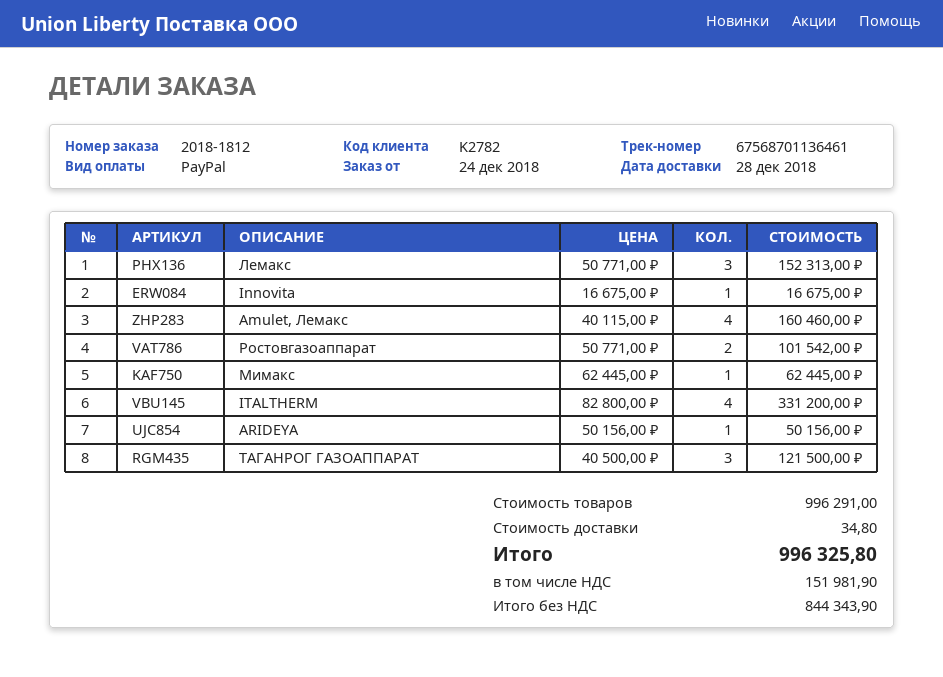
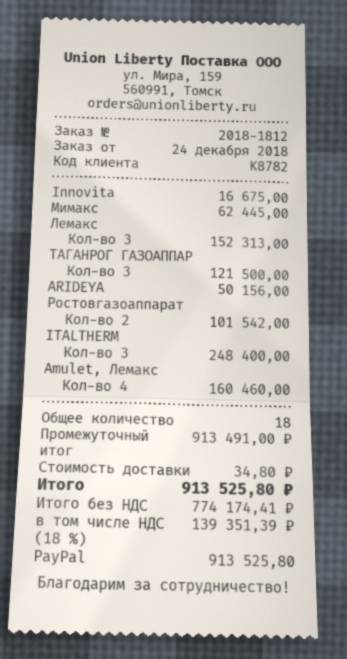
customer number: K2782 -> K8782
ITALTHERM: 4 for 331200.00 -> 3 for 248400.00
subtotal: 996291.00 -> 913491.00
net: 844343.90 -> 774174.41
tax: 151981.90 -> 139351.39
total: 996325.80 -> 913525.80

